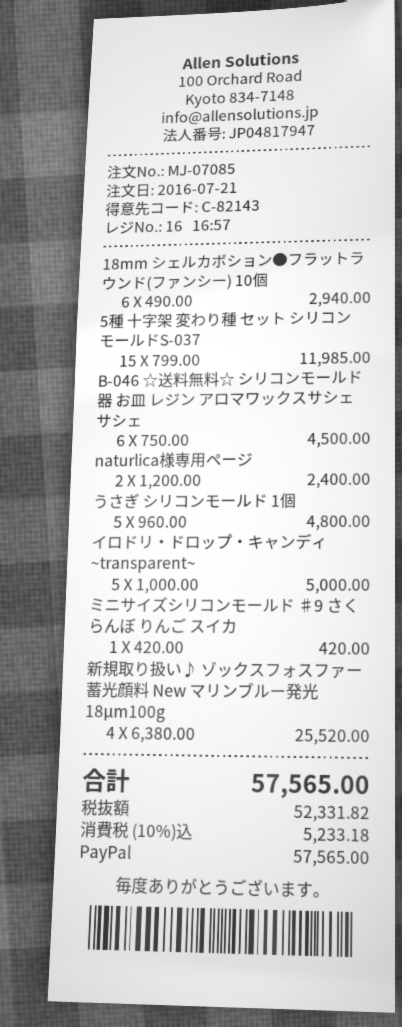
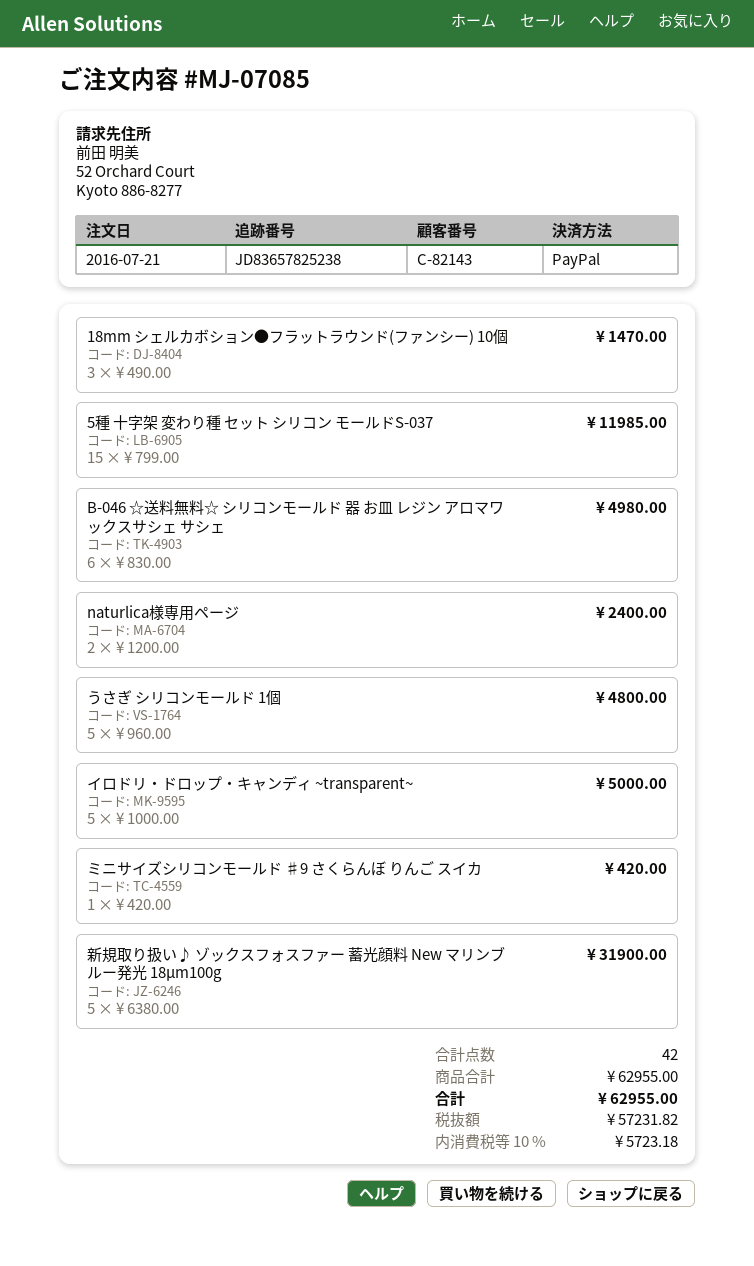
18mm シェルカボション●フラットラウンド(ファンシー) 10個: 6 x 490.00 = 2940.00 -> 3 x 490.00 = 1470.00
B-046 ☆送料無料☆ シリコンモールド 器 お皿 レジン アロマワックスサシェ サシェ: 6 x 750.00 = 4500.00 -> 6 x 830.00 = 4980.00
新規取り扱い♪ ゾックスフォスファー 蓄光顔料 New マリンブルー発光 18μm100g: 4 x 6380.00 = 25520.00 -> 5 x 6380.00 = 31900.00
net: 52331.82 -> 57231.82
tax: 10% = 5233.18 -> 10% = 5723.18
total: 57565.00 -> 62955.00

